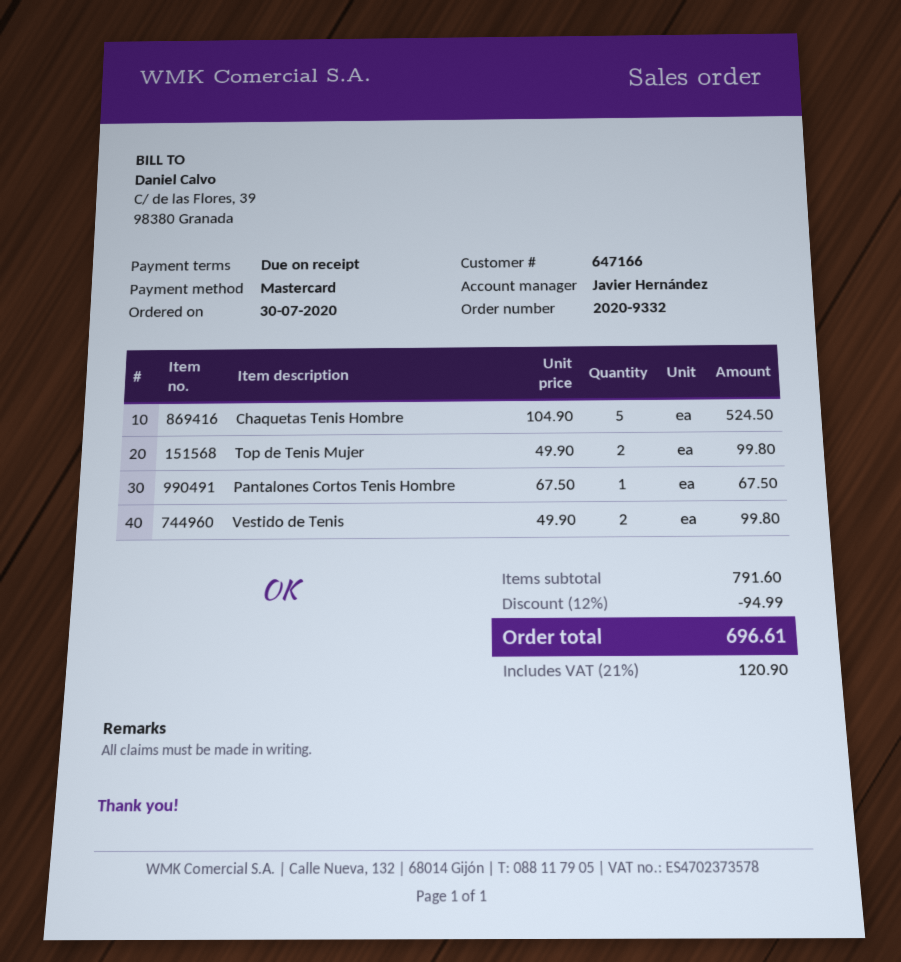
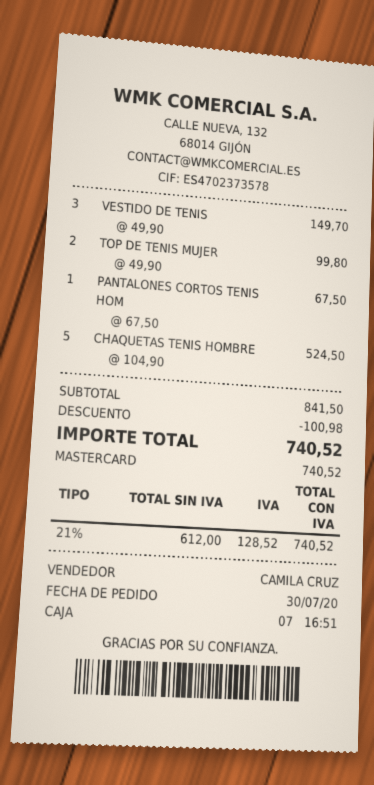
sales rep: Javier Hernández -> CAMILA CRUZ
Vestido de Tenis: 2 x 49.90 = 99.80 -> 3 x 49.90 = 149.70
subtotal: 791.60 -> 841.50
discount: 94.99 -> 100.98
tax: 21% = 120.90 -> 21% = 128.52
total: 696.61 -> 740.52

